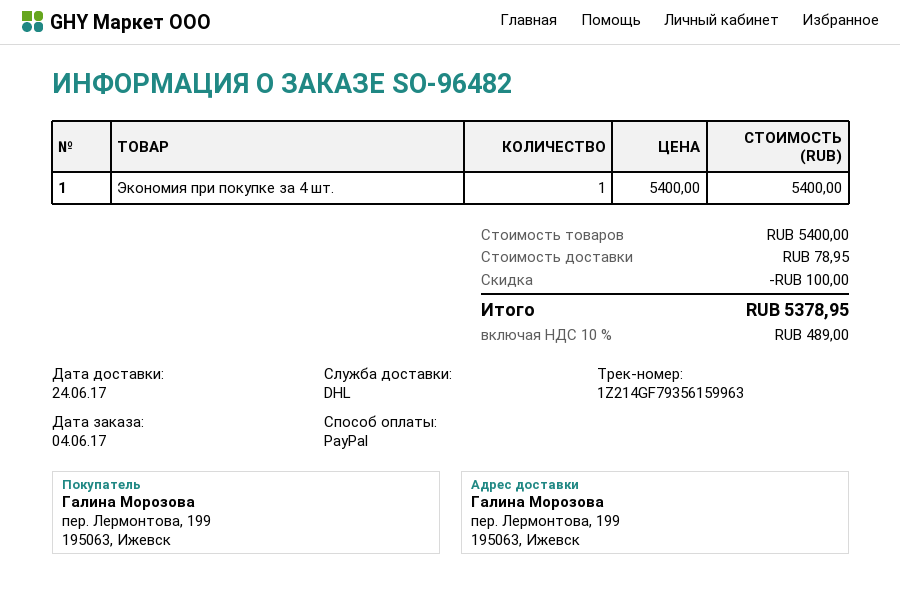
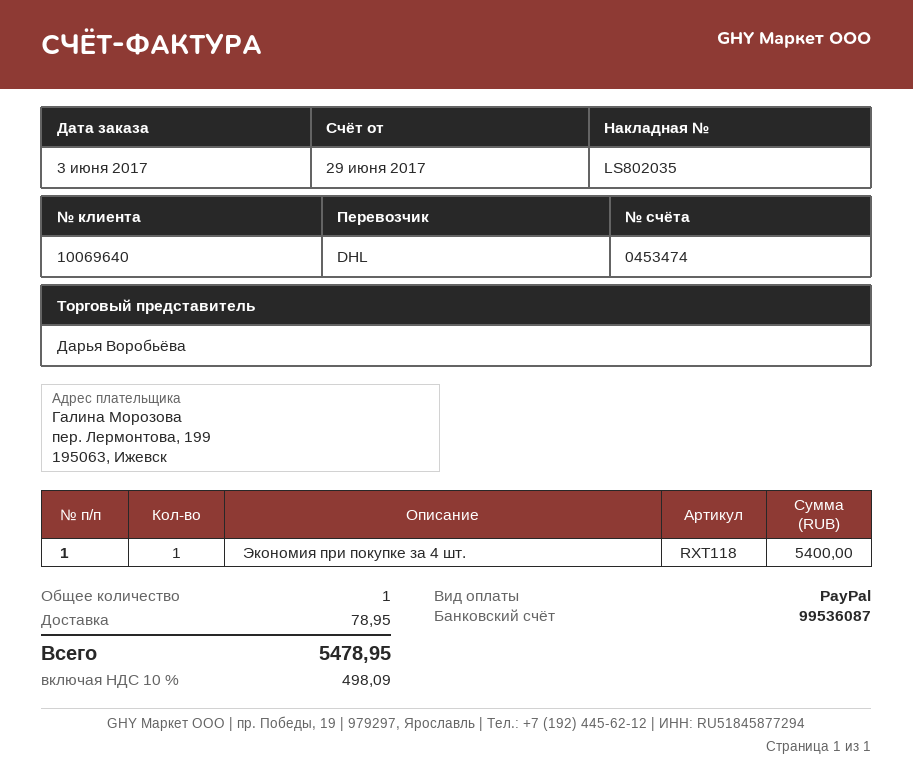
order date: 2017-06-04 -> 2017-06-03
discount: 100.00 -> none
tax: 10% = 489.00 -> 10% = 498.09
total: 5378.95 -> 5478.95

